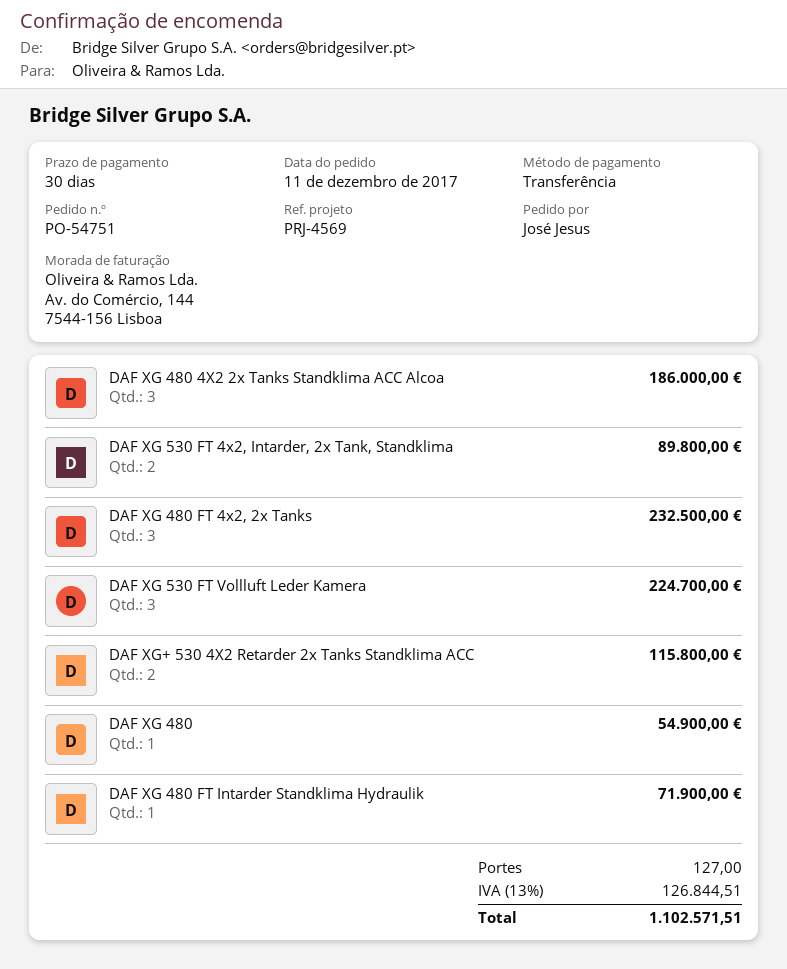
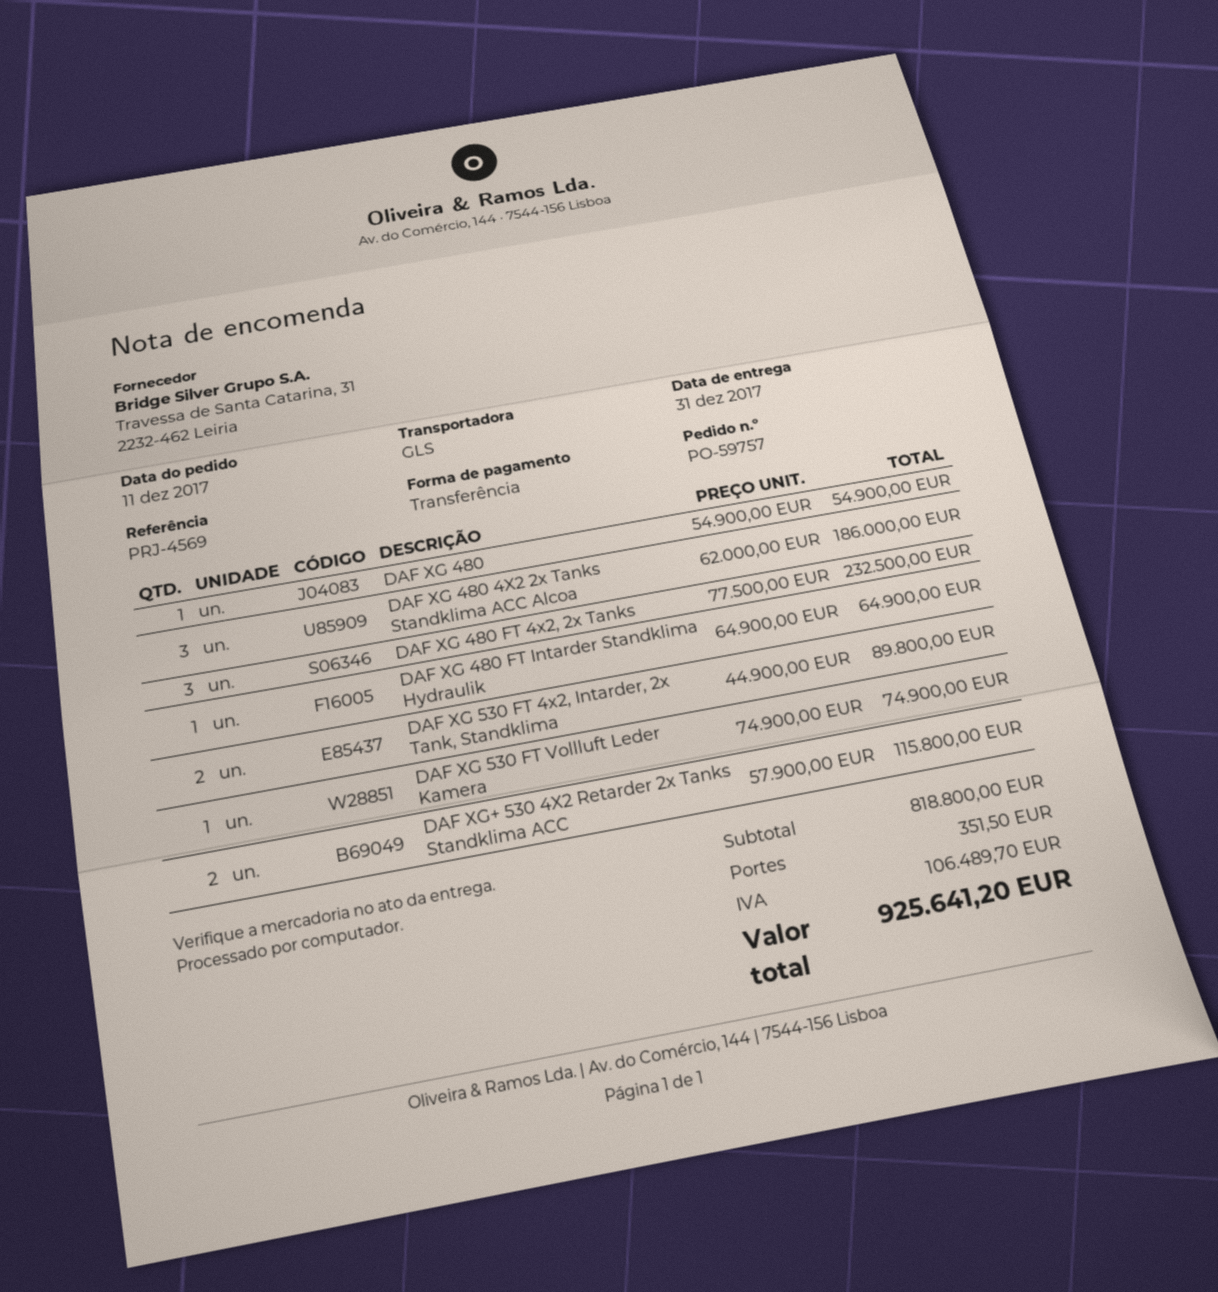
order number: PO-54751 -> PO-59757
DAF XG 530 FT Vollluft Leder Kamera: 3 for 224700.00 -> 1 for 74900.00
DAF XG 480 FT Intarder Standklima Hydraulik: 1 for 71900.00 -> 1 for 64900.00
shipping: 127.00 -> 351.50
tax: 126844.51 -> 106489.70
total: 1102571.51 -> 925641.20

